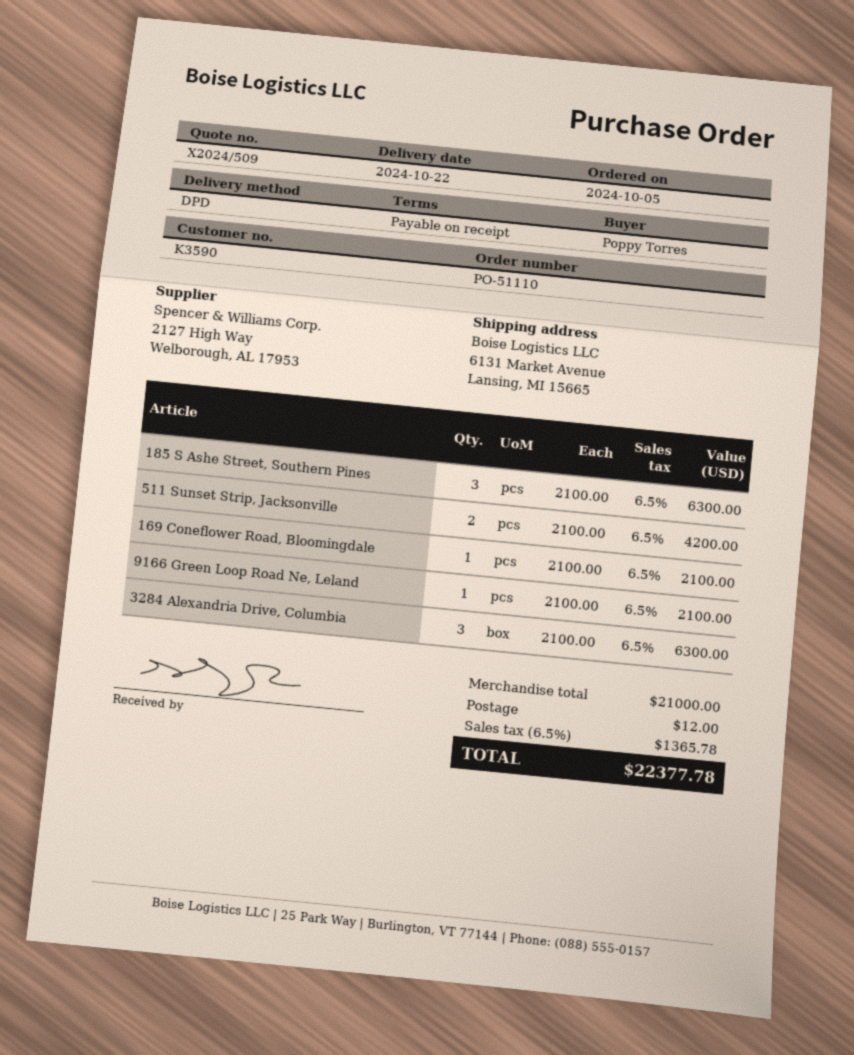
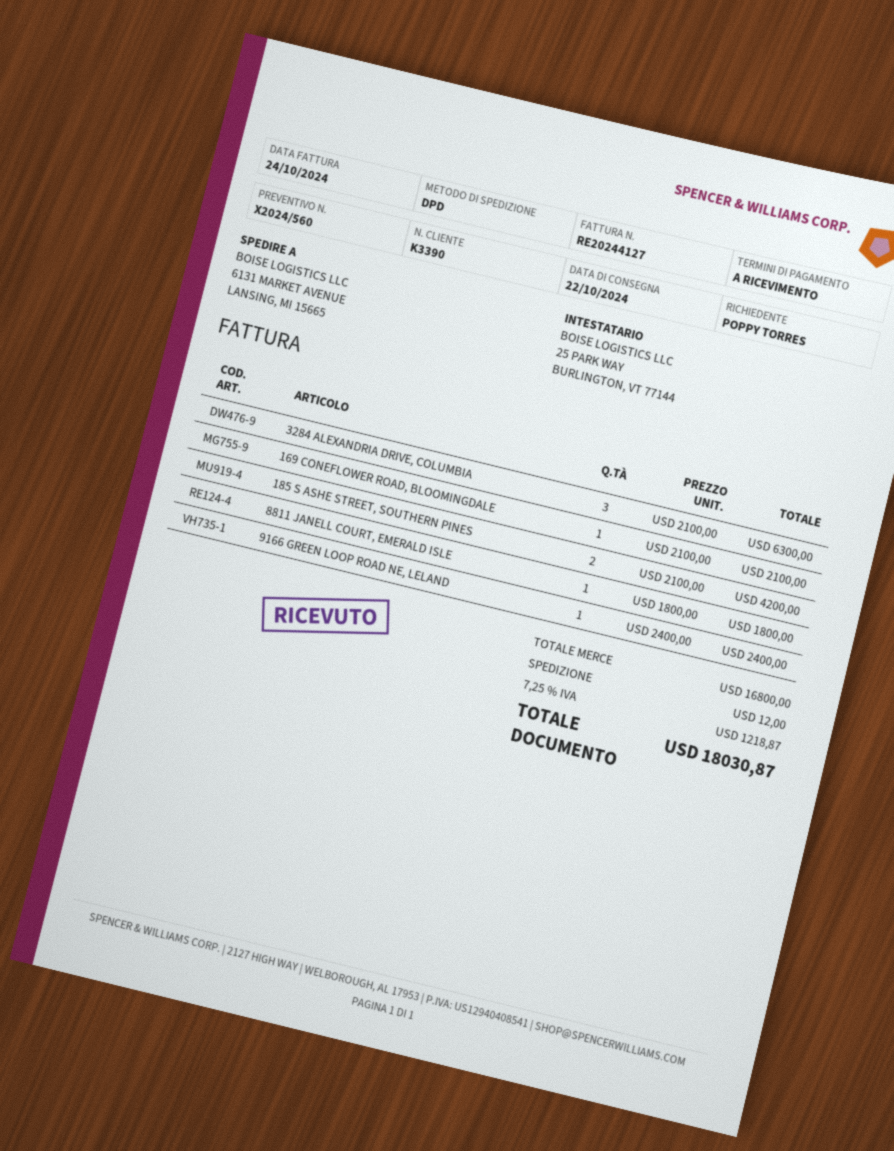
quote number: X2024/509 -> X2024/560
customer number: K3590 -> K3390
185 S Ashe Street, Southern Pines: 3 x 2100.00 = 6300.00 -> 2 x 2100.00 = 4200.00
511 Sunset Strip, Jacksonville: 2 x 2100.00 = 4200.00 -> none
9166 Green Loop Road Ne, Leland: 1 x 2100.00 = 2100.00 -> 1 x 2400.00 = 2400.00
8811 JANELL COURT, EMERALD ISLE: none -> 1 x 1800.00 = 1800.00
subtotal: 21000.00 -> 16800.00
tax: 6.5% = 1365.78 -> 7.25% = 1218.87
total: 22377.78 -> 18030.87

